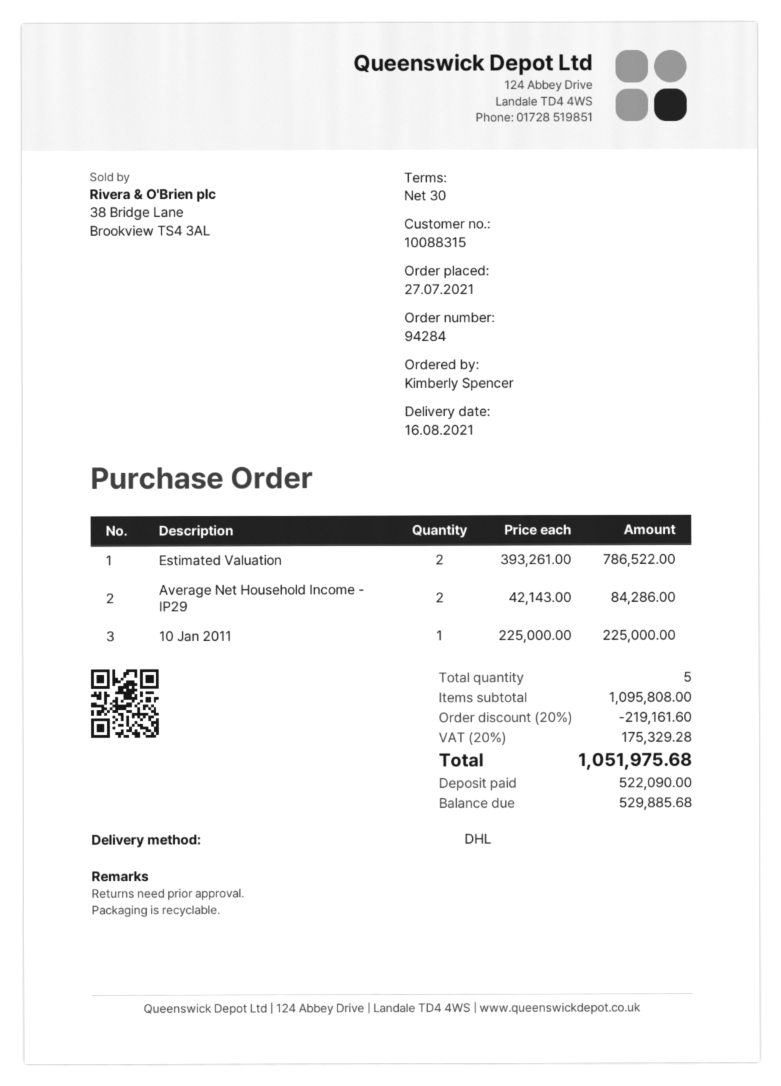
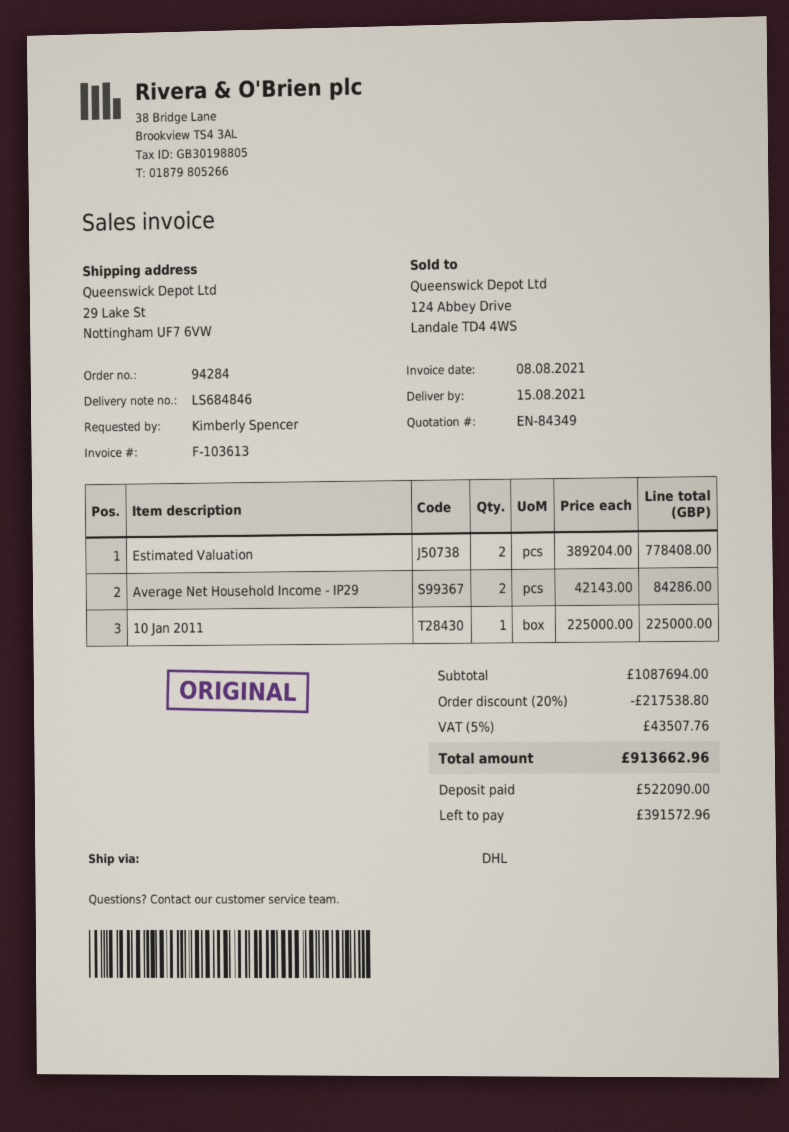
delivery date: 2021-08-16 -> 2021-08-15
Estimated Valuation: 2 x 393261.00 = 786522.00 -> 2 x 389204.00 = 778408.00
subtotal: 1095808.00 -> 1087694.00
discount: 20% = 219161.60 -> 20% = 217538.80
tax: 20% = 175329.28 -> 5% = 43507.76
total: 1051975.68 -> 913662.96
balance: 529885.68 -> 391572.96

